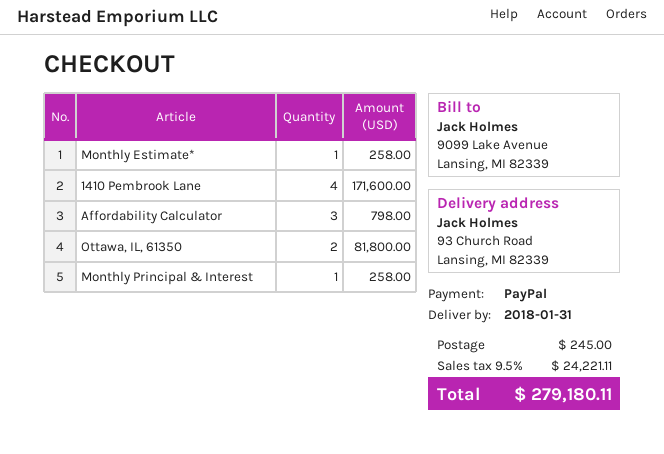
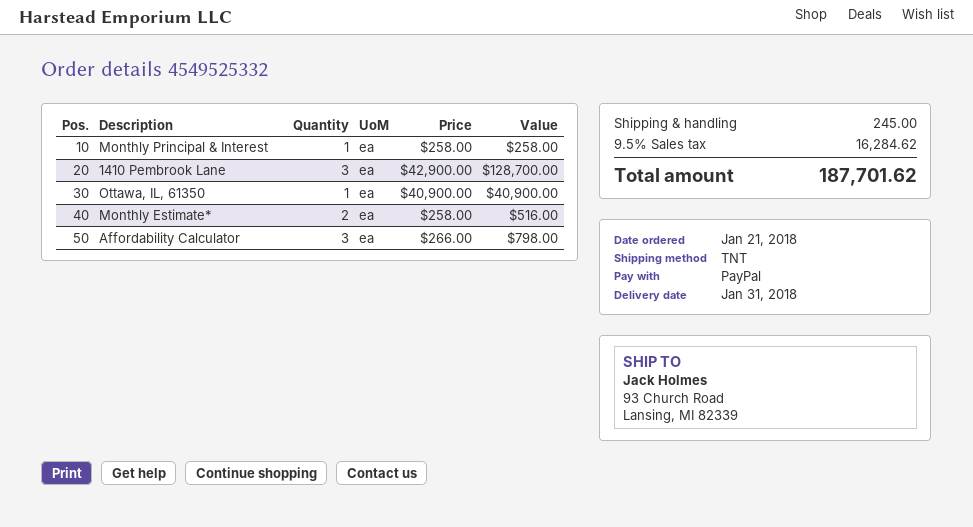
Monthly Estimate*: 1 for 258.00 -> 2 for 516.00
1410 Pembrook Lane: 4 for 171600.00 -> 3 for 128700.00
Ottawa, IL, 61350: 2 for 81800.00 -> 1 for 40900.00
tax: 9.5% = 24221.11 -> 9.5% = 16284.62
total: 279180.11 -> 187701.62

